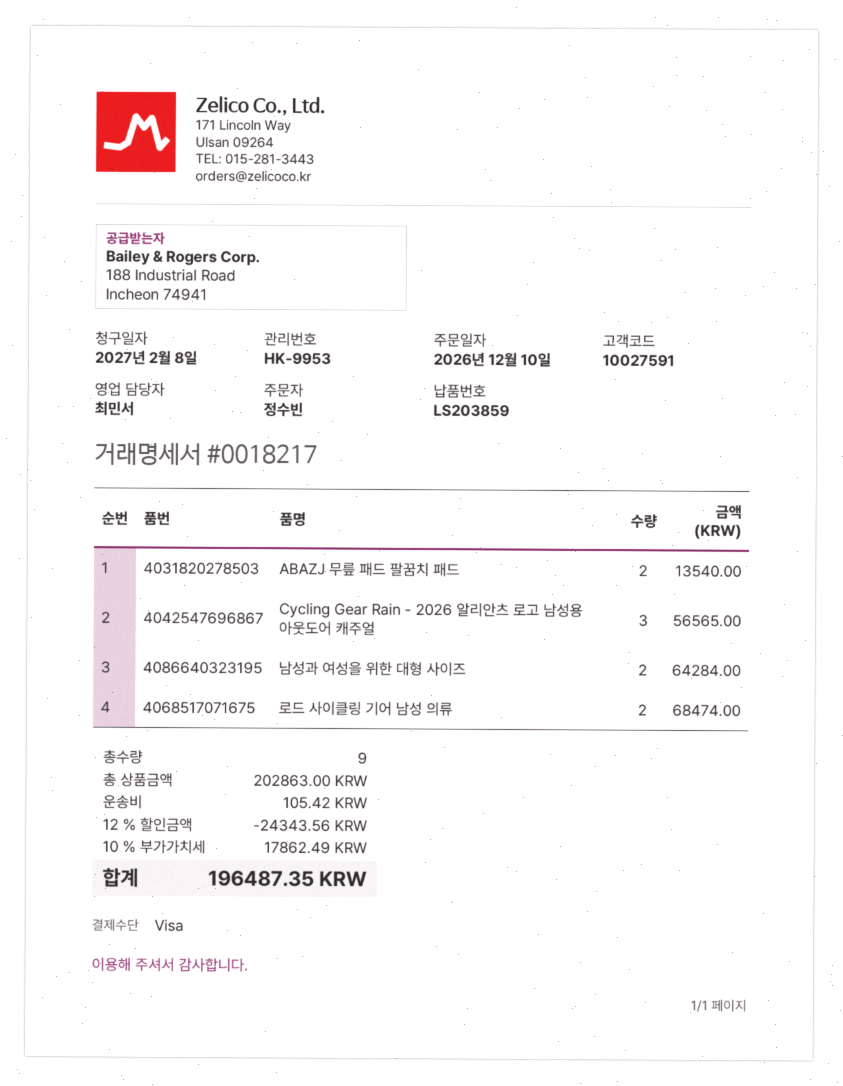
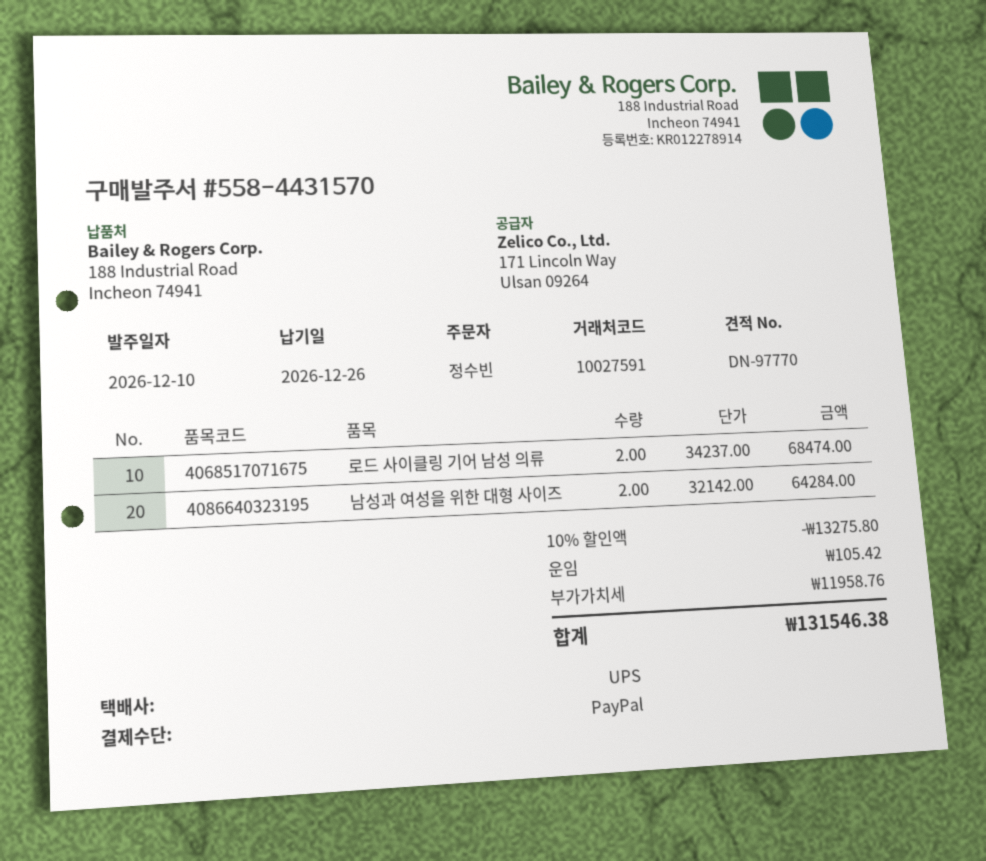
payment method: Visa -> PayPal
ABAZJ 무릎 패드 팔꿈치 패드: 2 for 13540.00 -> none
Cycling Gear Rain - 2026 알리안츠 로고 남성용 아웃도어 캐주얼: 3 for 56565.00 -> none
discount: 12% = 24343.56 -> 10% = 13275.80
tax: 17862.49 -> 11958.76
total: 196487.35 -> 131546.38

